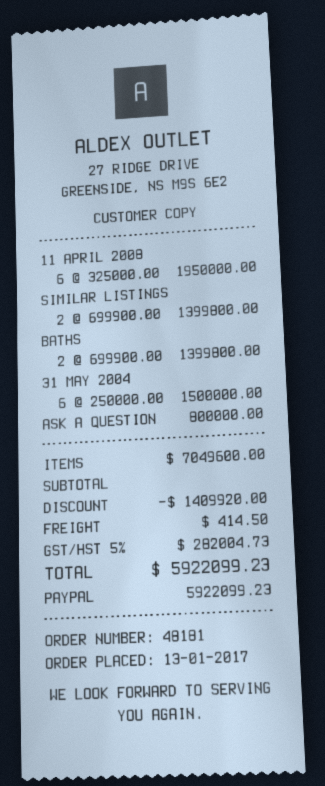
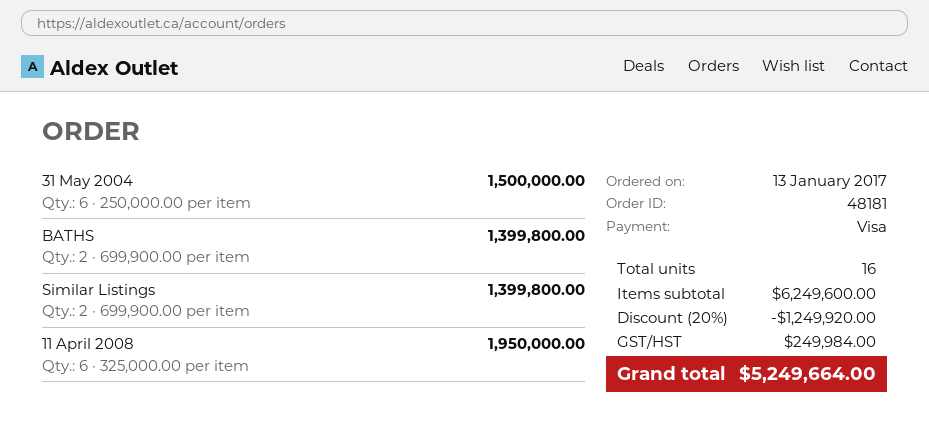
payment method: PayPal -> Visa
ASK A QUESTION: 1 x 800000.00 = 800000.00 -> none
subtotal: 7049600.00 -> 6249600.00
discount: 1409920.00 -> 1249920.00
shipping: 414.50 -> none
tax: 282004.73 -> 249984.00
total: 5922099.23 -> 5249664.00

